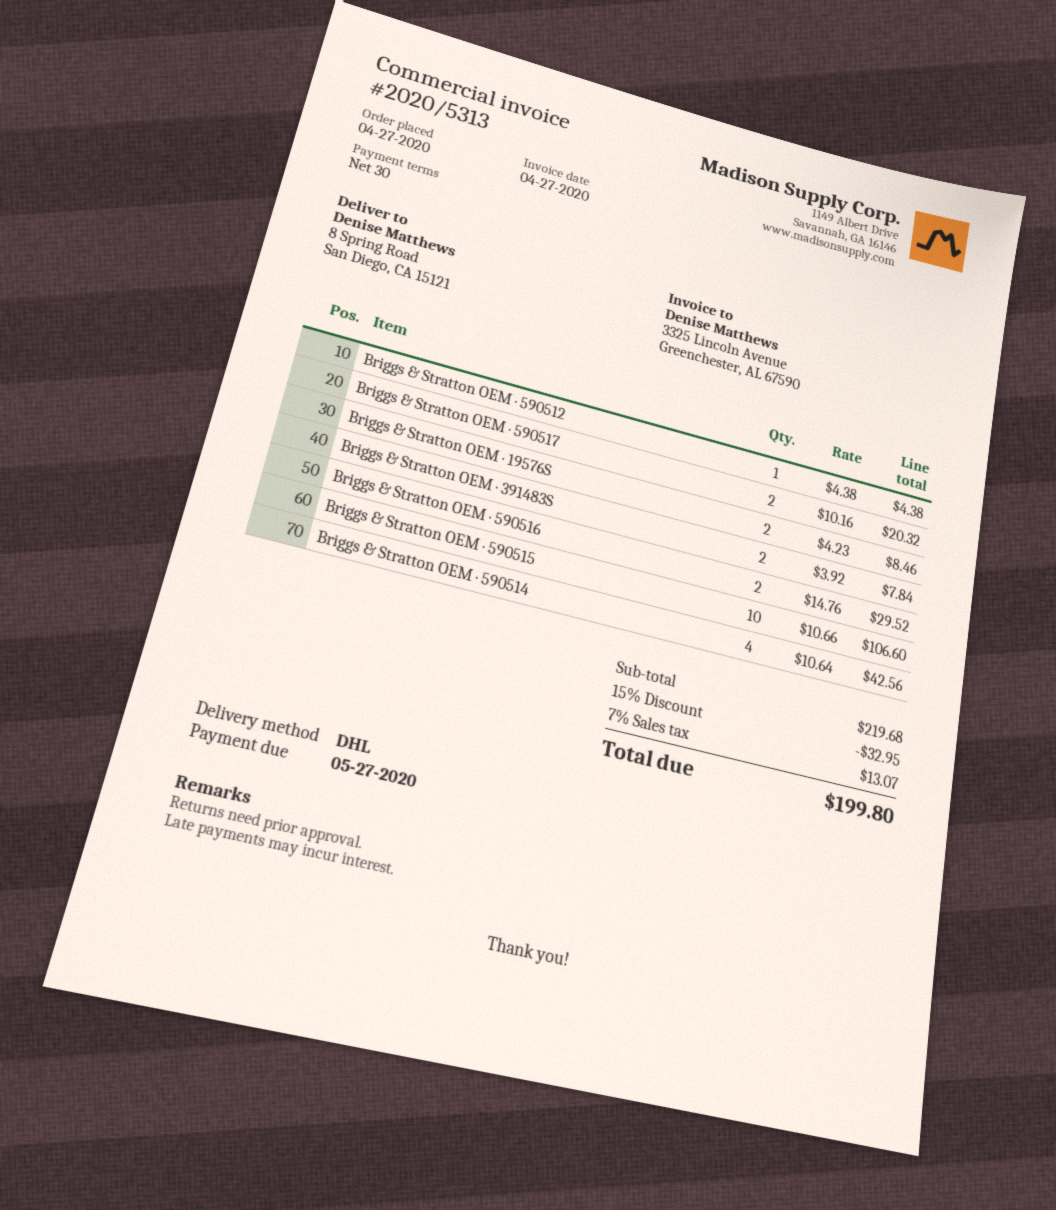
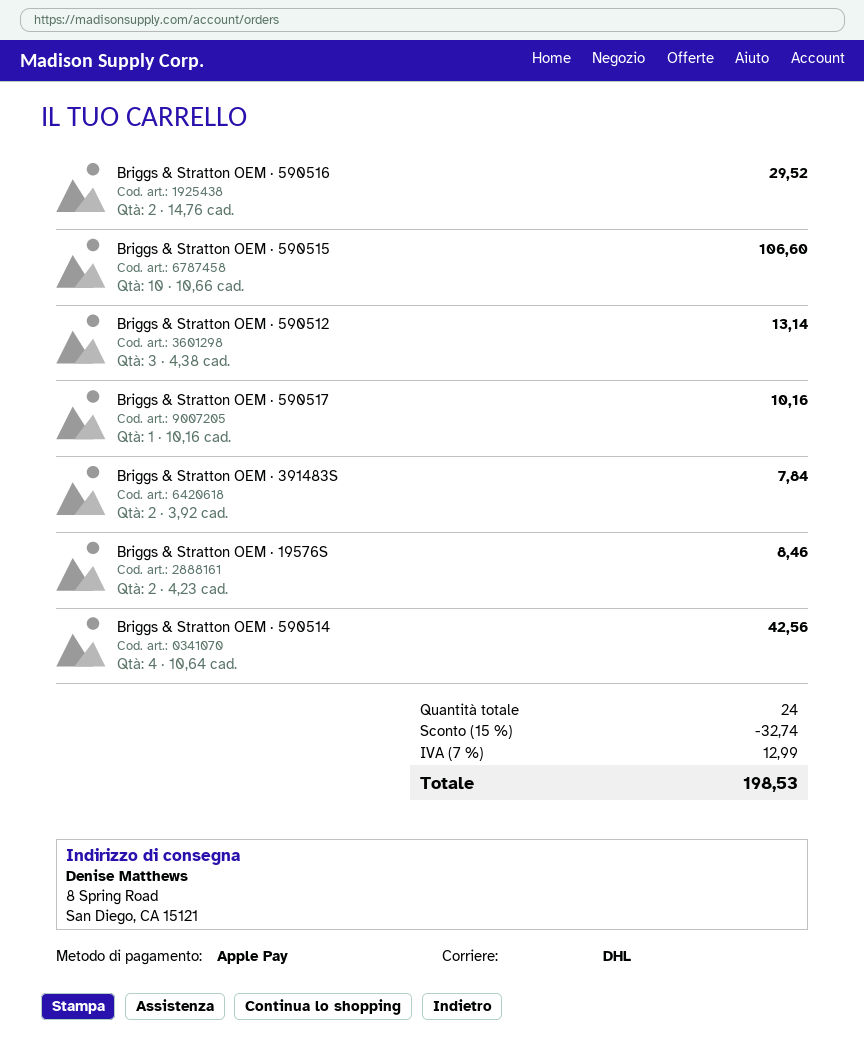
Briggs & Stratton OEM · 590512: 1 x 4.38 = 4.38 -> 3 x 4.38 = 13.14
Briggs & Stratton OEM · 590517: 2 x 10.16 = 20.32 -> 1 x 10.16 = 10.16
discount: 15% = 32.95 -> 15% = 32.74
tax: 7% = 13.07 -> 7% = 12.99
total: 199.80 -> 198.53

